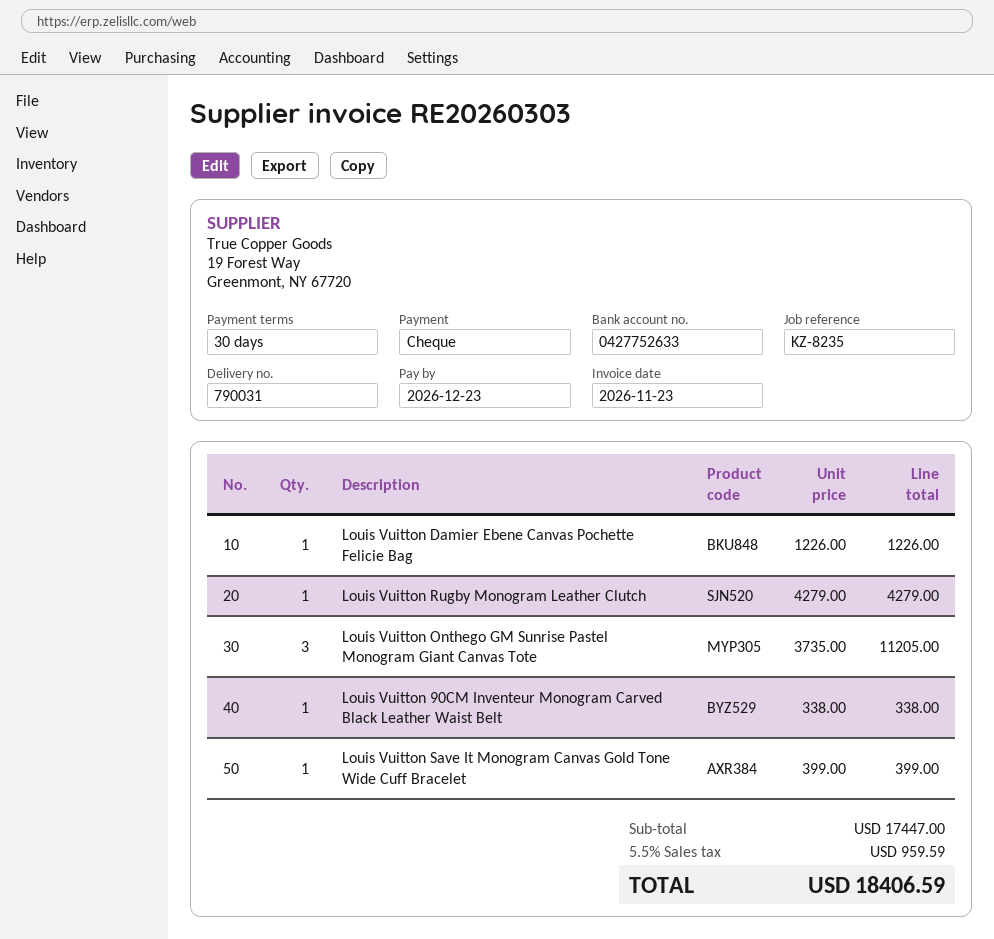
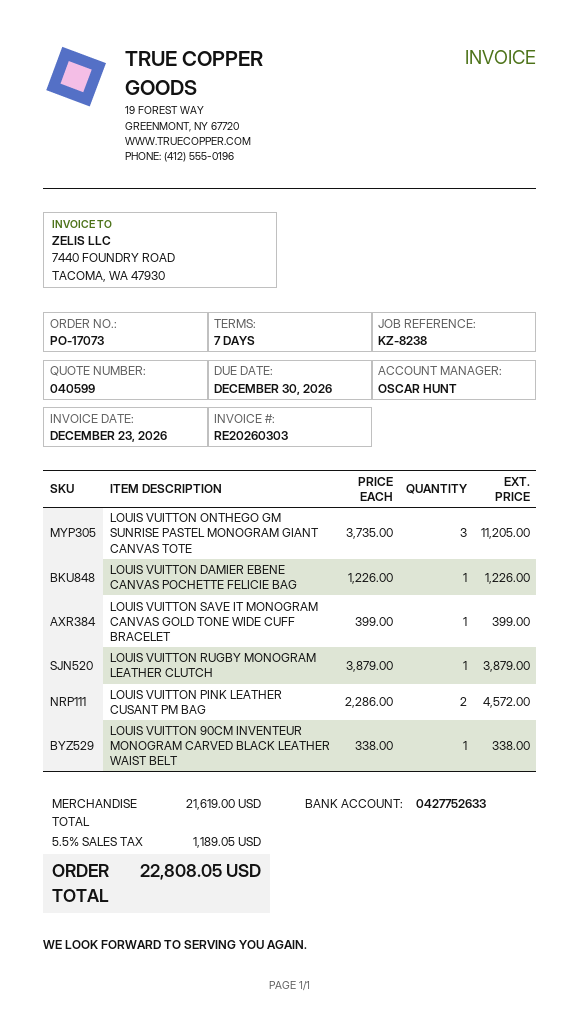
invoice date: 2026-11-23 -> 2026-12-23
payment terms: 30 days -> 7 days
due date: 2026-12-23 -> 2026-12-30
reference: KZ-8235 -> KZ-8238
Louis Vuitton Rugby Monogram Leather Clutch: 1 x 4279.00 = 4279.00 -> 1 x 3879.00 = 3879.00
LOUIS VUITTON PINK LEATHER CUSANT PM BAG: none -> 2 x 2286.00 = 4572.00
subtotal: 17447.00 -> 21619.00
tax: 5.5% = 959.59 -> 5.5% = 1189.05
total: 18406.59 -> 22808.05

